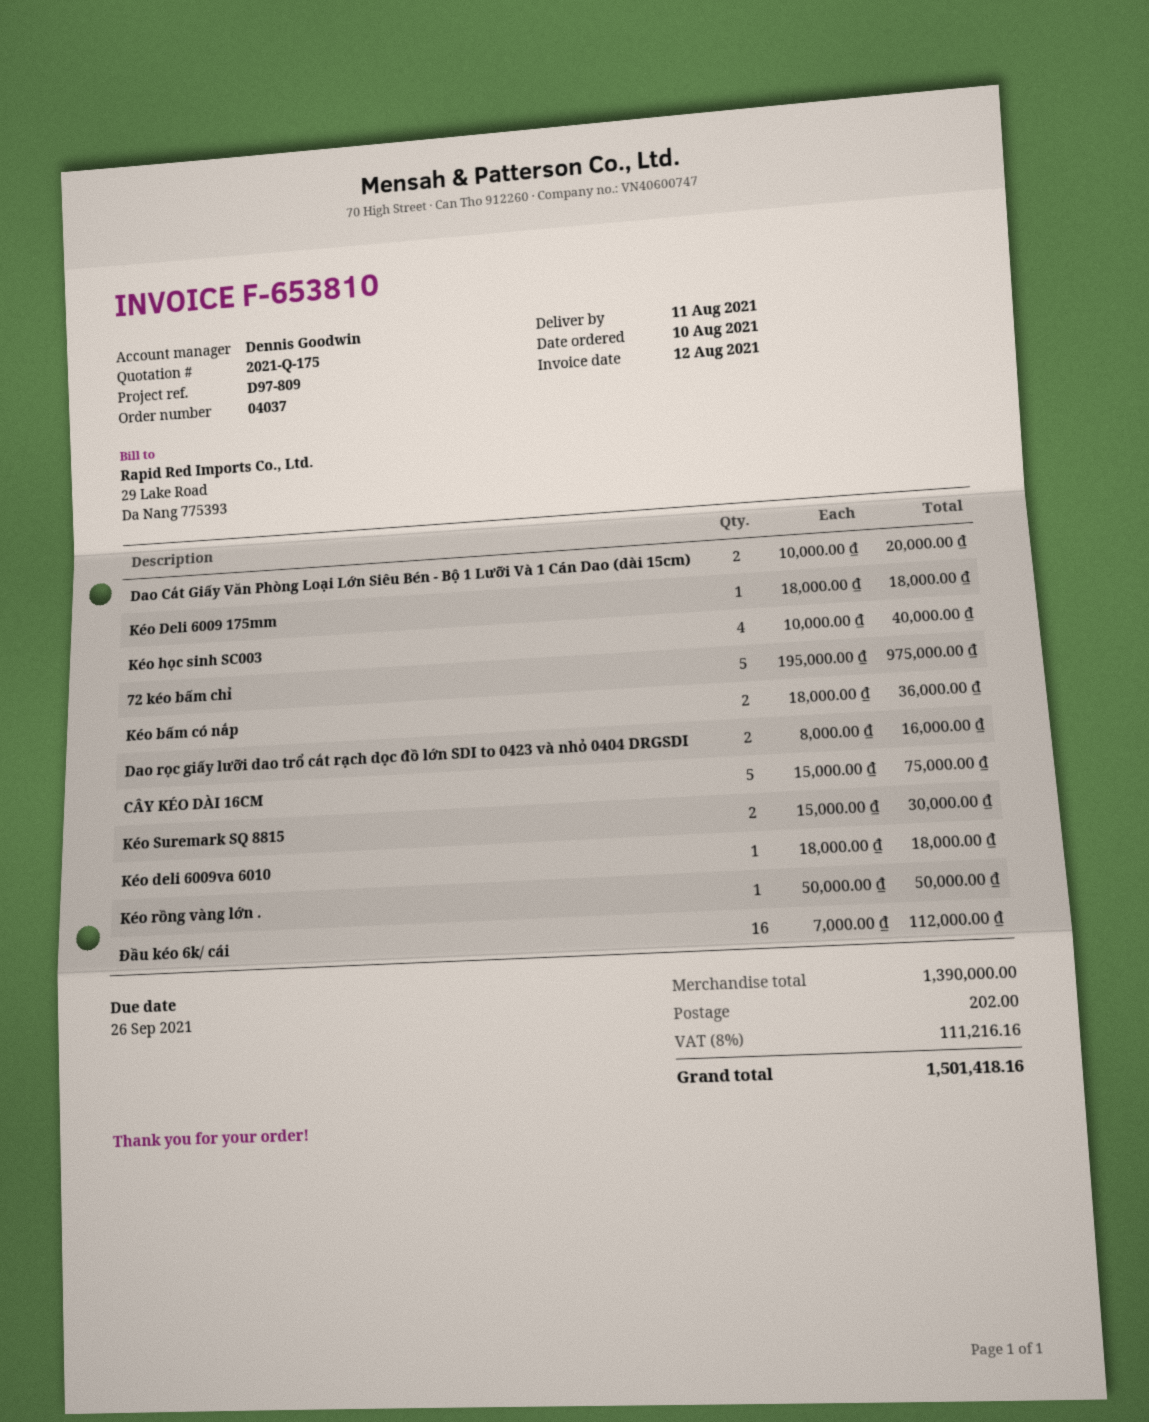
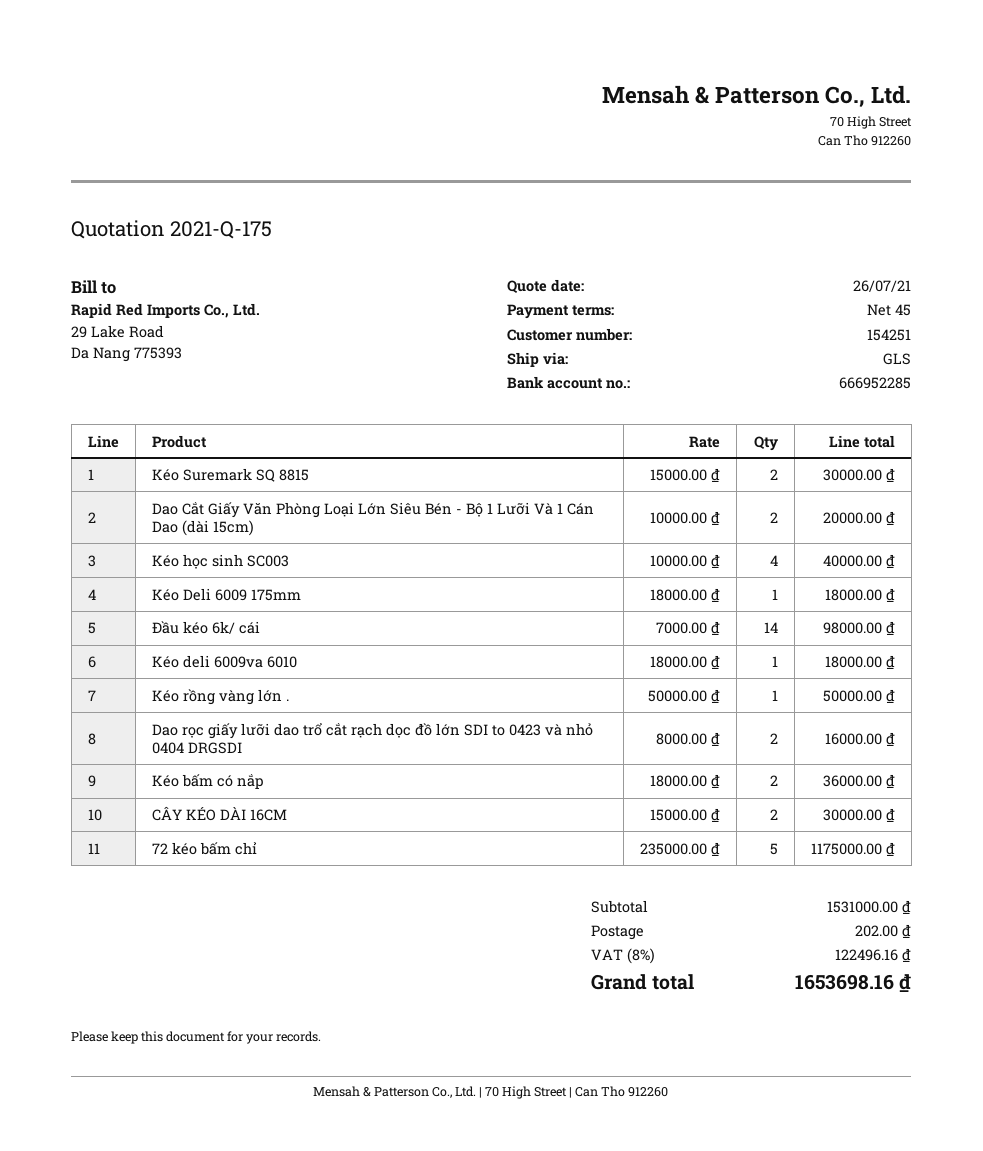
72 kéo bấm chỉ: 5 x 195000.00 = 975000.00 -> 5 x 235000.00 = 1175000.00
CÂY KÉO DÀI 16CM: 5 x 15000.00 = 75000.00 -> 2 x 15000.00 = 30000.00
Đầu kéo 6k/ cái: 16 x 7000.00 = 112000.00 -> 14 x 7000.00 = 98000.00
subtotal: 1390000.00 -> 1531000.00
tax: 8% = 111216.16 -> 8% = 122496.16
total: 1501418.16 -> 1653698.16

